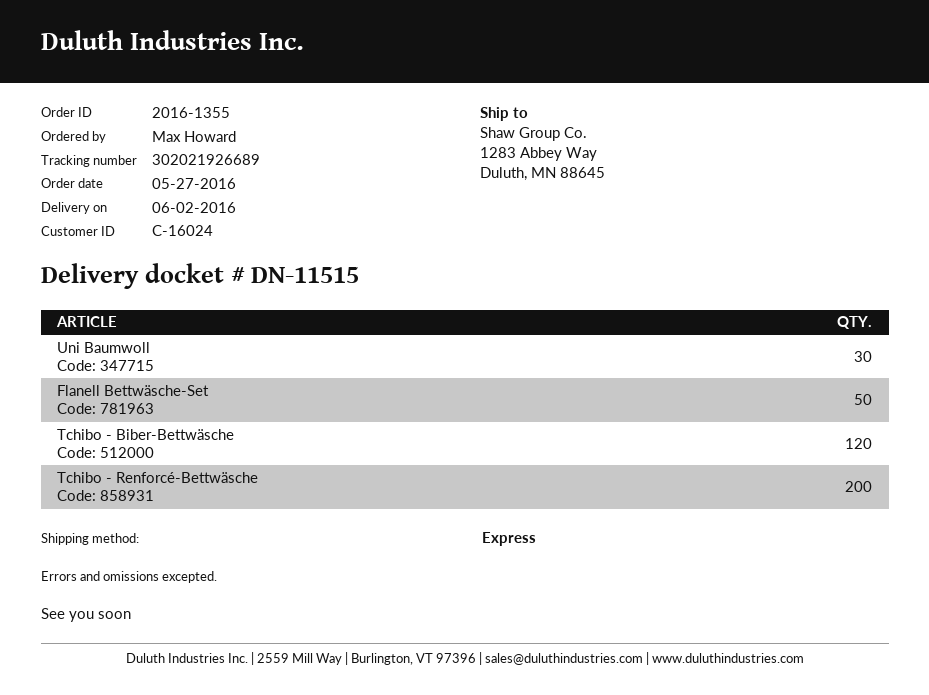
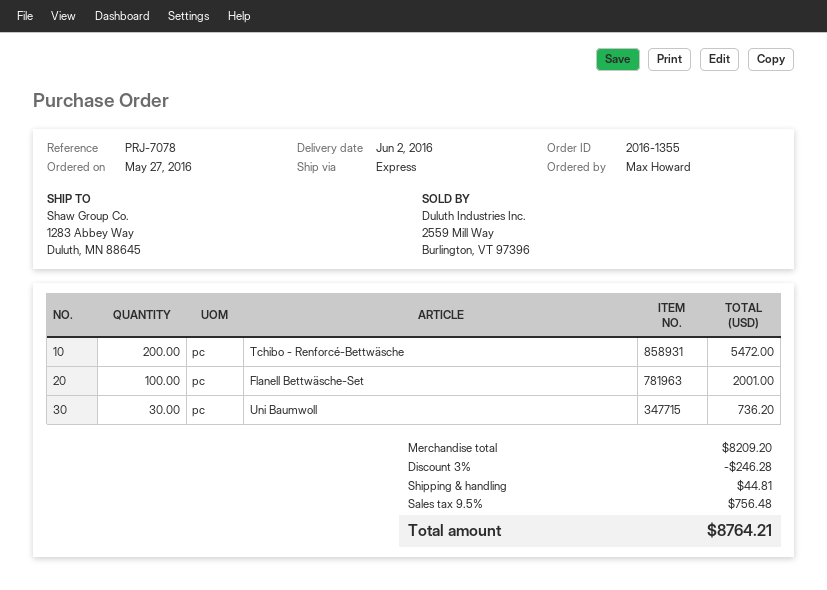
Flanell Bettwäsche-Set: 50 -> 100
Tchibo - Biber-Bettwäsche: 120 -> none

